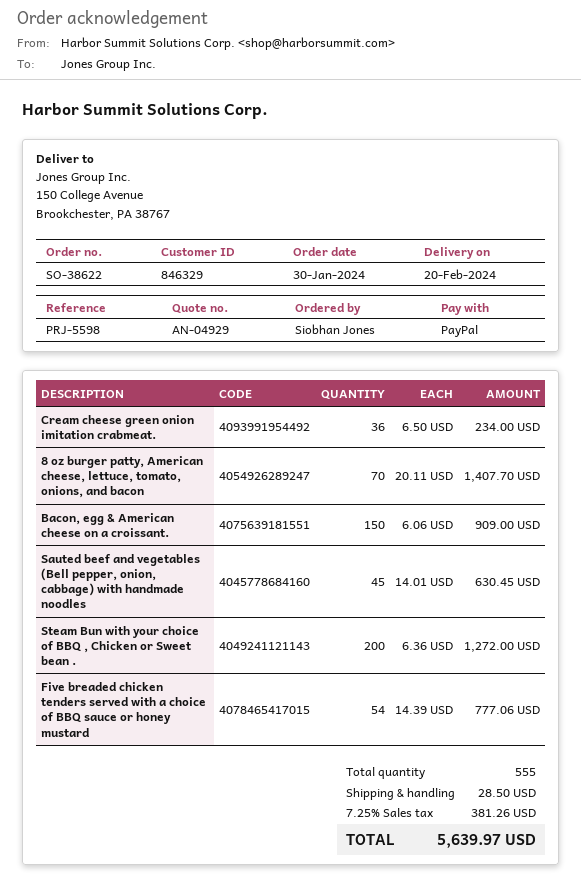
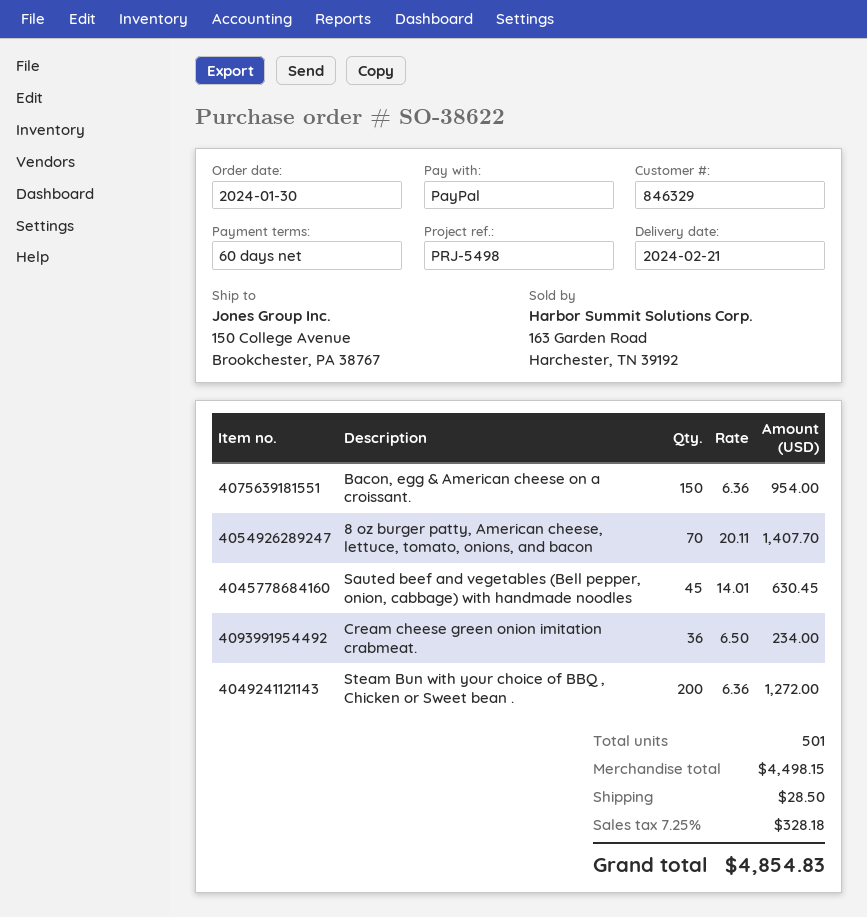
delivery date: 2024-02-20 -> 2024-02-21
reference: PRJ-5598 -> PRJ-5498
Bacon, egg & American cheese on a croissant.: 150 x 6.06 = 909.00 -> 150 x 6.36 = 954.00
Five breaded chicken tenders served with a choice of BBQ sauce or honey mustard: 54 x 14.39 = 777.06 -> none
total quantity: 555 -> 501
tax: 7.25% = 381.26 -> 7.25% = 328.18
total: 5639.97 -> 4854.83

